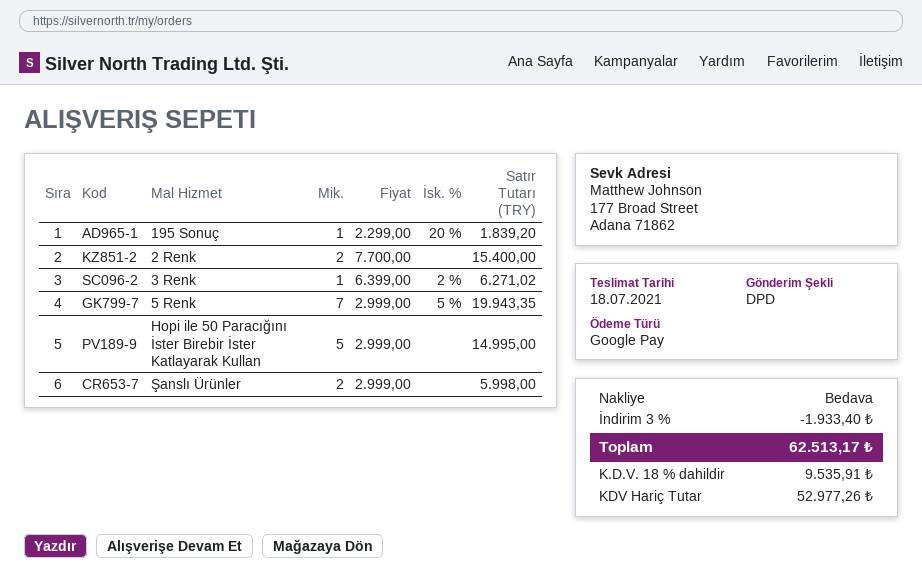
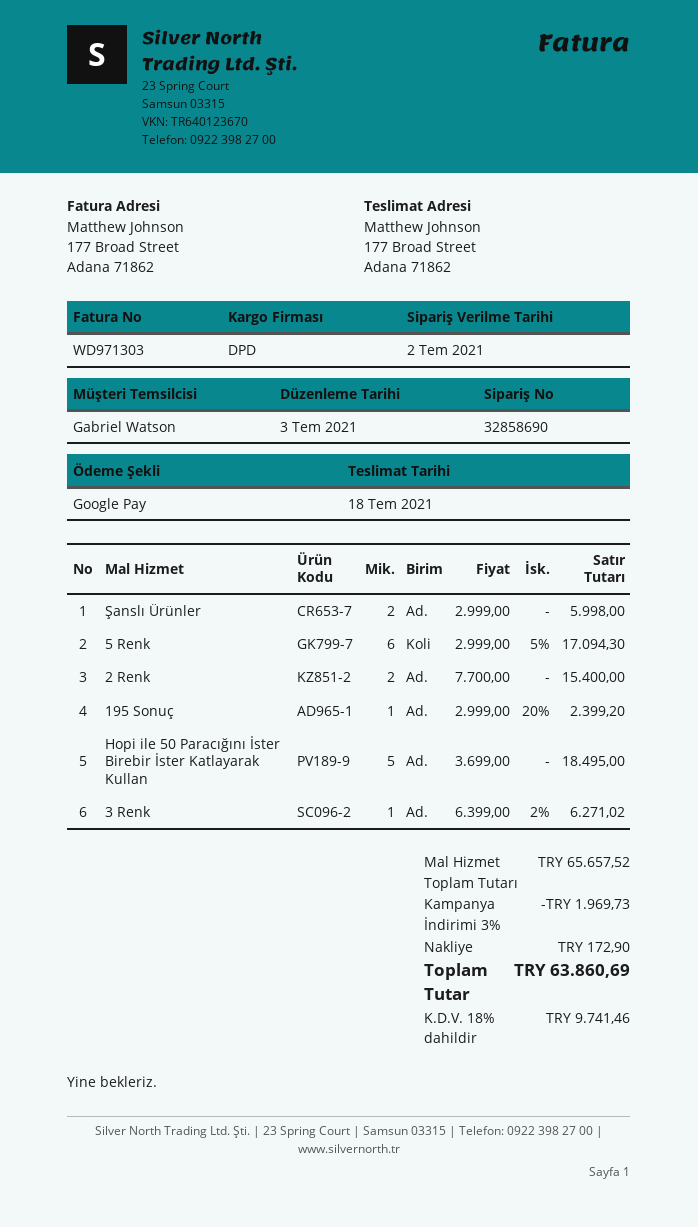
195 Sonuç: 1 x 2299.00 - 20% = 1839.20 -> 1 x 2999.00 - 20% = 2399.20
5 Renk: 7 x 2999.00 - 5% = 19943.35 -> 6 x 2999.00 - 5% = 17094.30
Hopi ile 50 Paracığını İster Birebir İster Katlayarak Kullan: 5 x 2999.00 = 14995.00 -> 5 x 3699.00 = 18495.00
discount: 3% = 1933.40 -> 3% = 1969.73
shipping: 0.00 -> 172.90
tax: 18% = 9535.91 -> 18% = 9741.46
total: 62513.17 -> 63860.69

